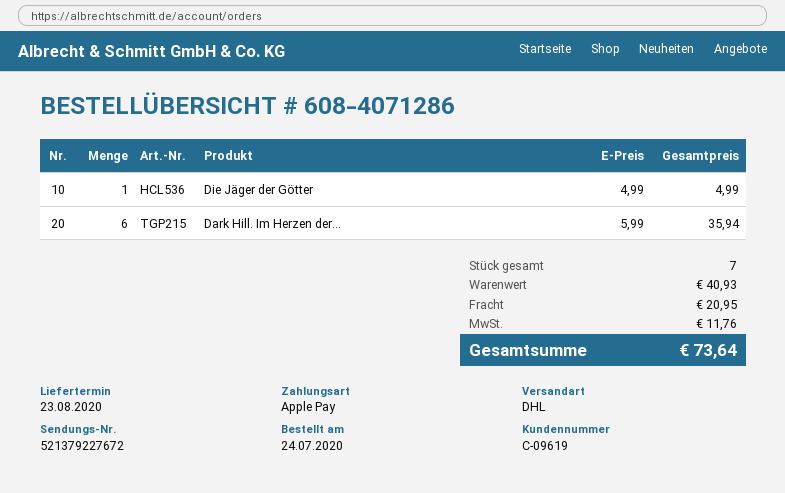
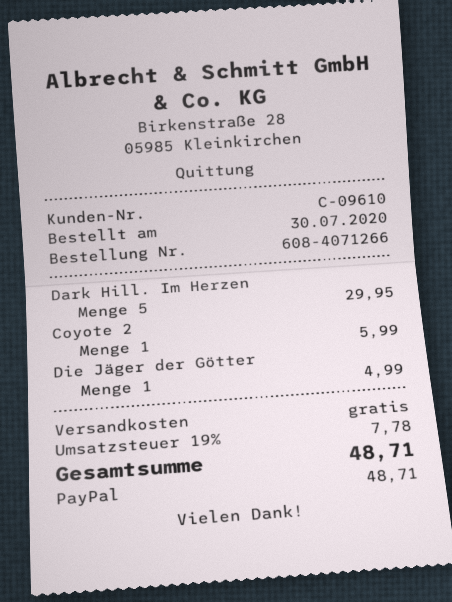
order number: 608-4071286 -> 608-4071266
order date: 2020-07-24 -> 2020-07-30
customer number: C-09619 -> C-09610
payment method: Apple Pay -> PayPal
Dark Hill. Im Herzen der...: 6 for 35.94 -> 5 for 29.95
Coyote 2: none -> 1 for 5.99
shipping: 20.95 -> 0.00
tax: 11.76 -> 7.78
total: 73.64 -> 48.71

